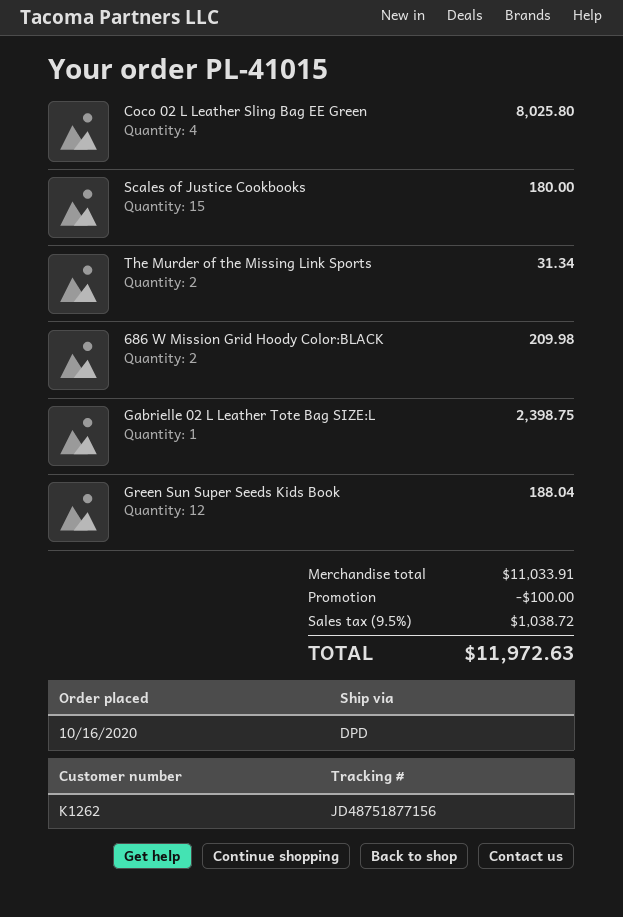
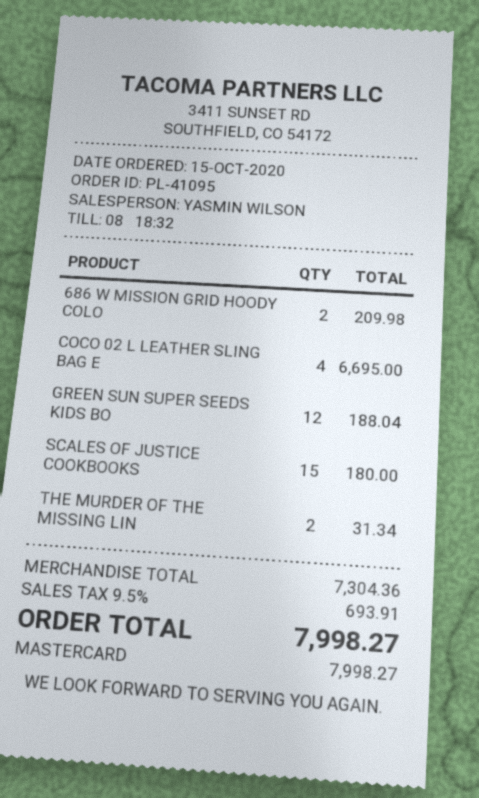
order number: PL-41015 -> PL-41095
order date: 2020-10-16 -> 2020-10-15
Coco 02 L Leather Sling Bag EE Green: 4 for 8025.80 -> 4 for 6695.00
Gabrielle 02 L Leather Tote Bag SIZE:L: 1 for 2398.75 -> none
subtotal: 11033.91 -> 7304.36
discount: 100.00 -> none
tax: 9.5% = 1038.72 -> 9.5% = 693.91
total: 11972.63 -> 7998.27

